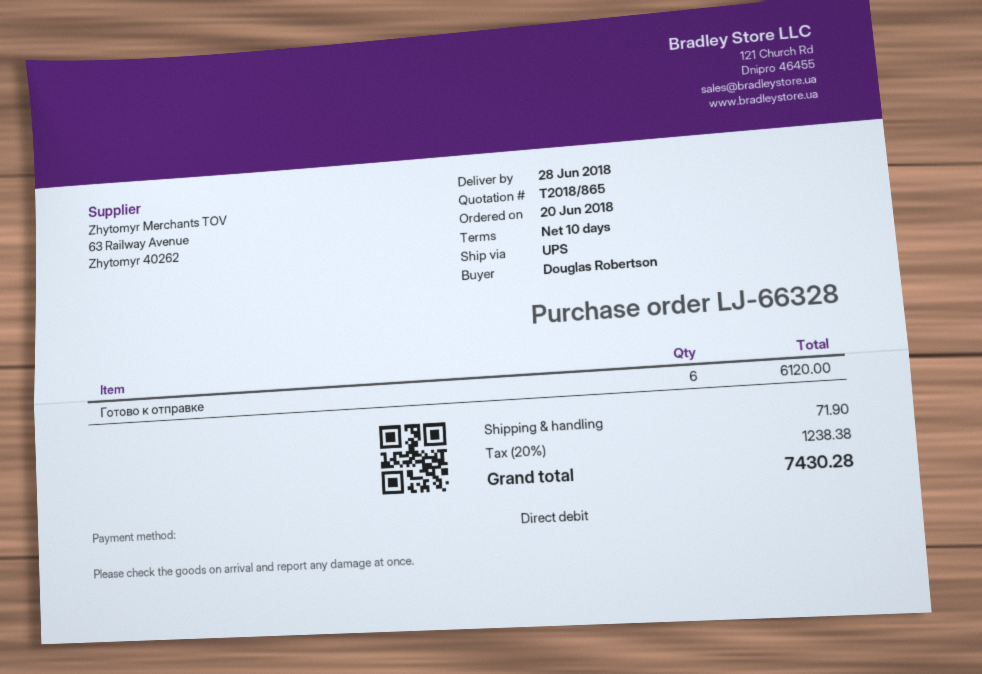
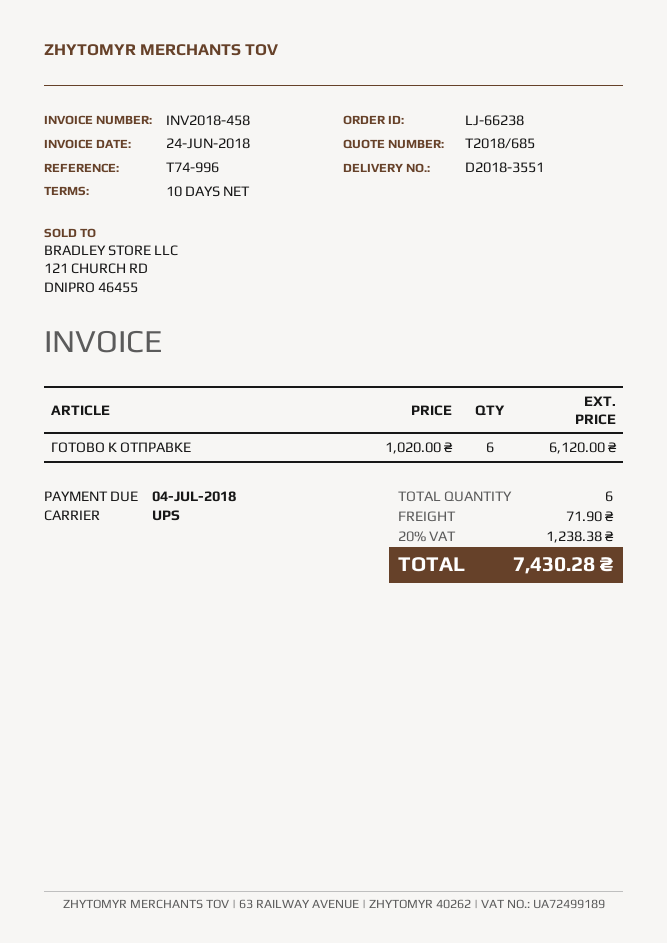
quote number: T2018/865 -> T2018/685
order number: LJ-66328 -> LJ-66238

